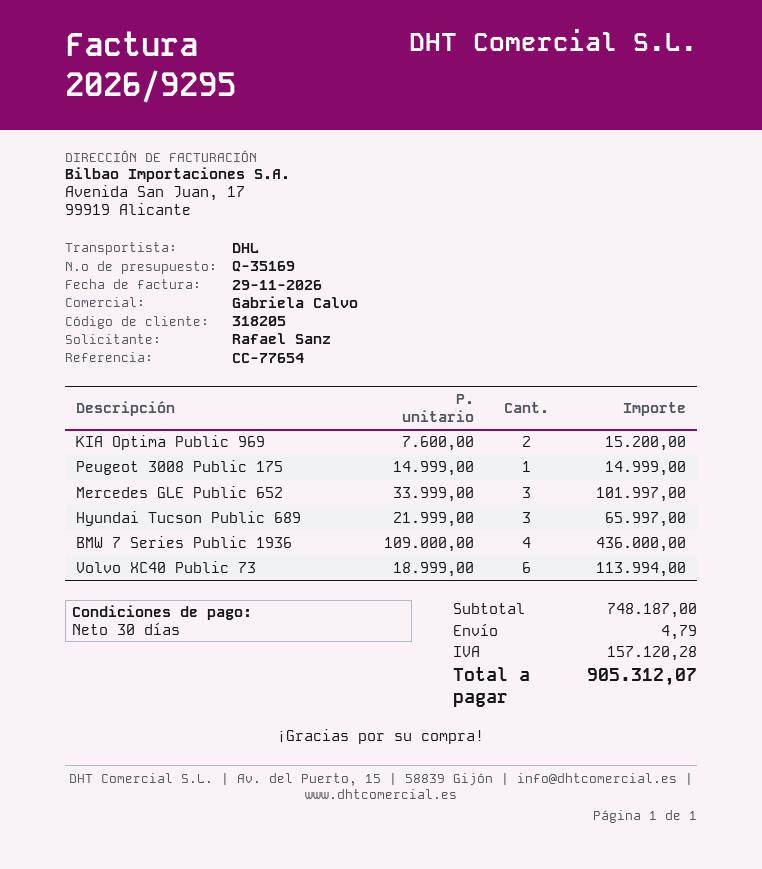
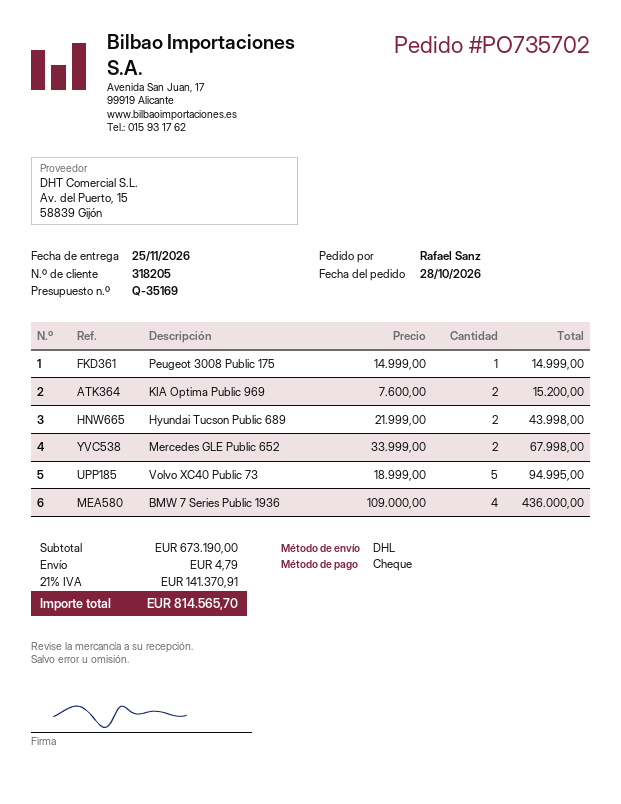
Mercedes GLE Public 652: 3 x 33999.00 = 101997.00 -> 2 x 33999.00 = 67998.00
Hyundai Tucson Public 689: 3 x 21999.00 = 65997.00 -> 2 x 21999.00 = 43998.00
Volvo XC40 Public 73: 6 x 18999.00 = 113994.00 -> 5 x 18999.00 = 94995.00
subtotal: 748187.00 -> 673190.00
tax: 157120.28 -> 141370.91
total: 905312.07 -> 814565.70

